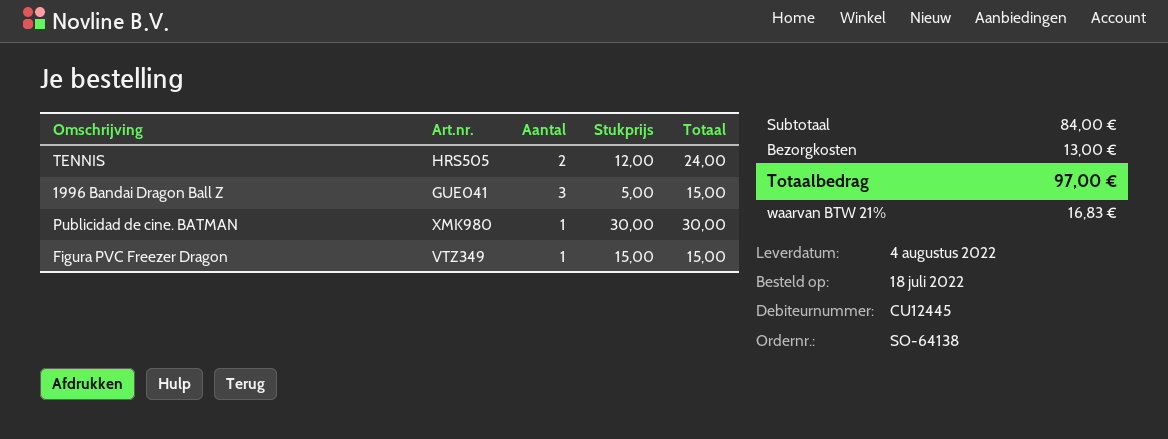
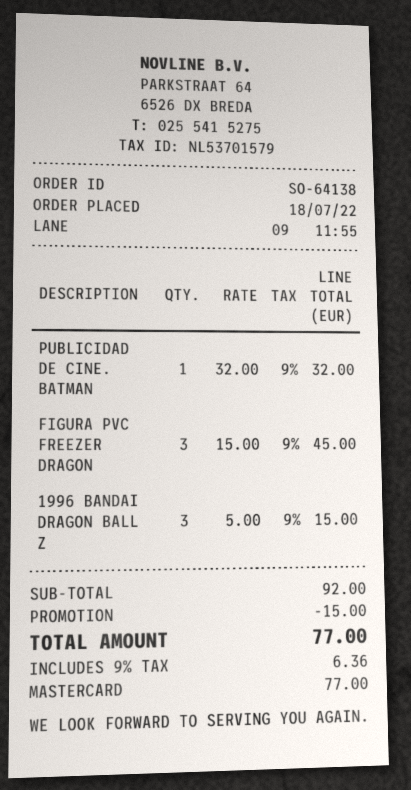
TENNIS: 2 x 12.00 = 24.00 -> none
Publicidad de cine. BATMAN: 1 x 30.00 = 30.00 -> 1 x 32.00 = 32.00
Figura PVC Freezer Dragon: 1 x 15.00 = 15.00 -> 3 x 15.00 = 45.00
subtotal: 84.00 -> 92.00
discount: none -> 15.00
shipping: 13.00 -> none
tax: 21% = 16.83 -> 9% = 6.36
total: 97.00 -> 77.00

